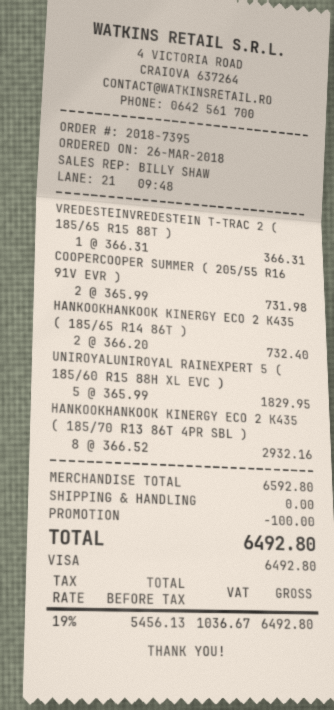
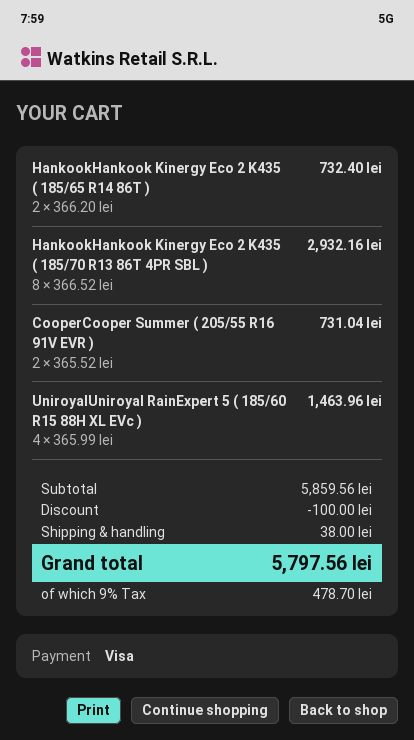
VREDESTEINVREDESTEIN T-TRAC 2 ( 185/65 R15 88T ): 1 x 366.31 = 366.31 -> none
COOPERCOOPER SUMMER ( 205/55 R16 91V EVR ): 2 x 365.99 = 731.98 -> 2 x 365.52 = 731.04
UNIROYALUNIROYAL RAINEXPERT 5 ( 185/60 R15 88H XL EVC ): 5 x 365.99 = 1829.95 -> 4 x 365.99 = 1463.96
subtotal: 6592.80 -> 5859.56
shipping: 0.00 -> 38.00
tax: 19% = 1036.67 -> 9% = 478.70
total: 6492.80 -> 5797.56

